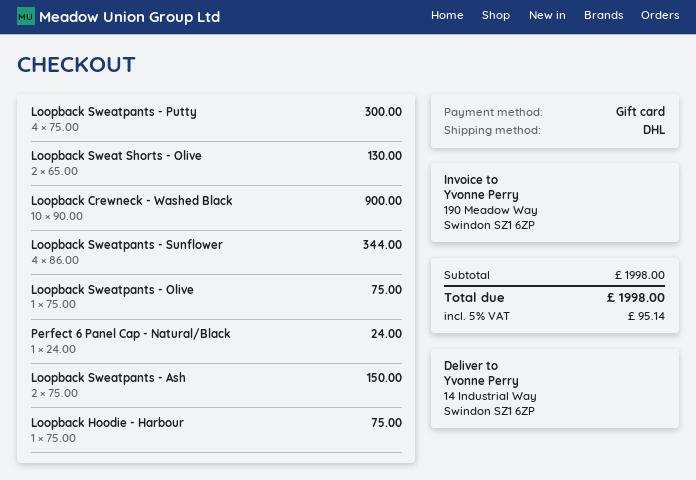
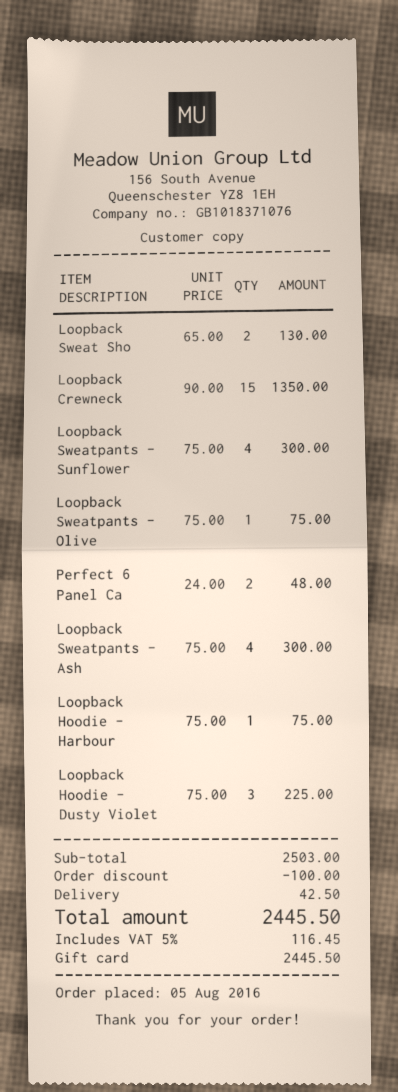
Loopback Sweatpants - Putty: 4 x 75.00 = 300.00 -> none
Loopback Crewneck - Washed Black: 10 x 90.00 = 900.00 -> 15 x 90.00 = 1350.00
Loopback Sweatpants - Sunflower: 4 x 86.00 = 344.00 -> 4 x 75.00 = 300.00
Perfect 6 Panel Cap - Natural/Black: 1 x 24.00 = 24.00 -> 2 x 24.00 = 48.00
Loopback Sweatpants - Ash: 2 x 75.00 = 150.00 -> 4 x 75.00 = 300.00
Loopback Hoodie - Dusty Violet: none -> 3 x 75.00 = 225.00
subtotal: 1998.00 -> 2503.00
discount: none -> 100.00
shipping: none -> 42.50
tax: 5% = 95.14 -> 5% = 116.45
total: 1998.00 -> 2445.50

